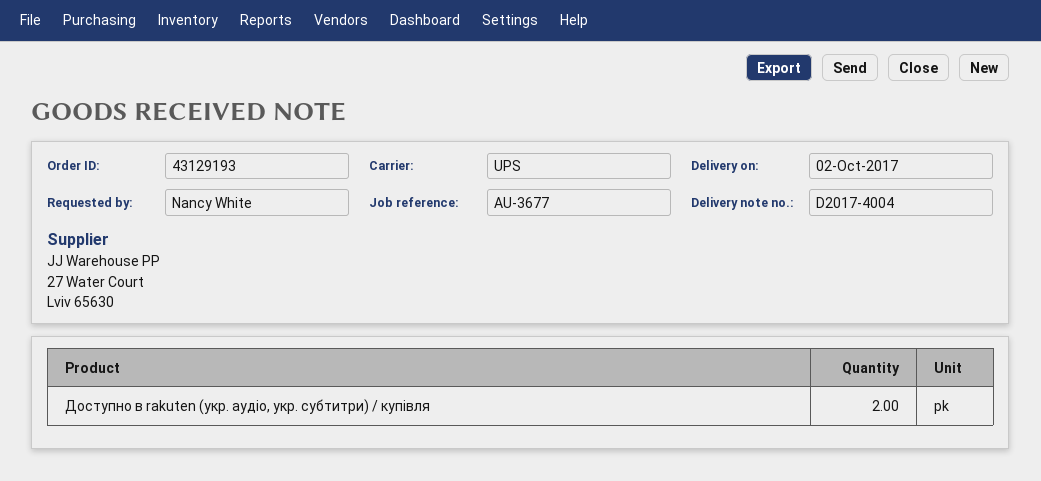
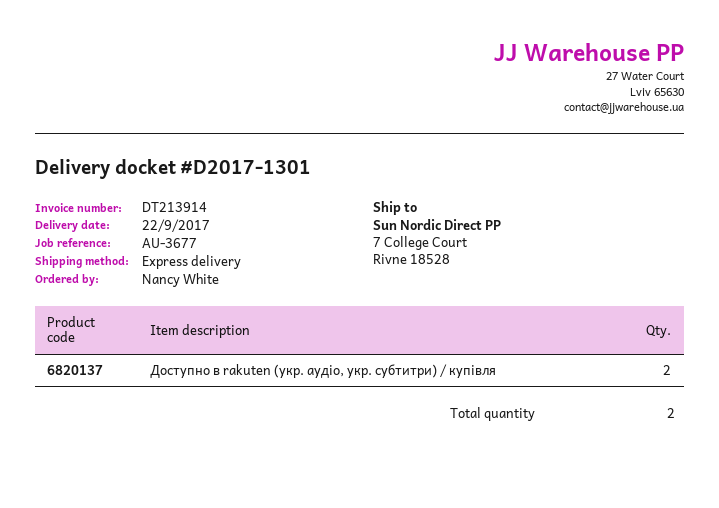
delivery note number: D2017-4004 -> D2017-1301
delivery date: 2017-10-02 -> 2017-09-22
shipping method: UPS -> express

